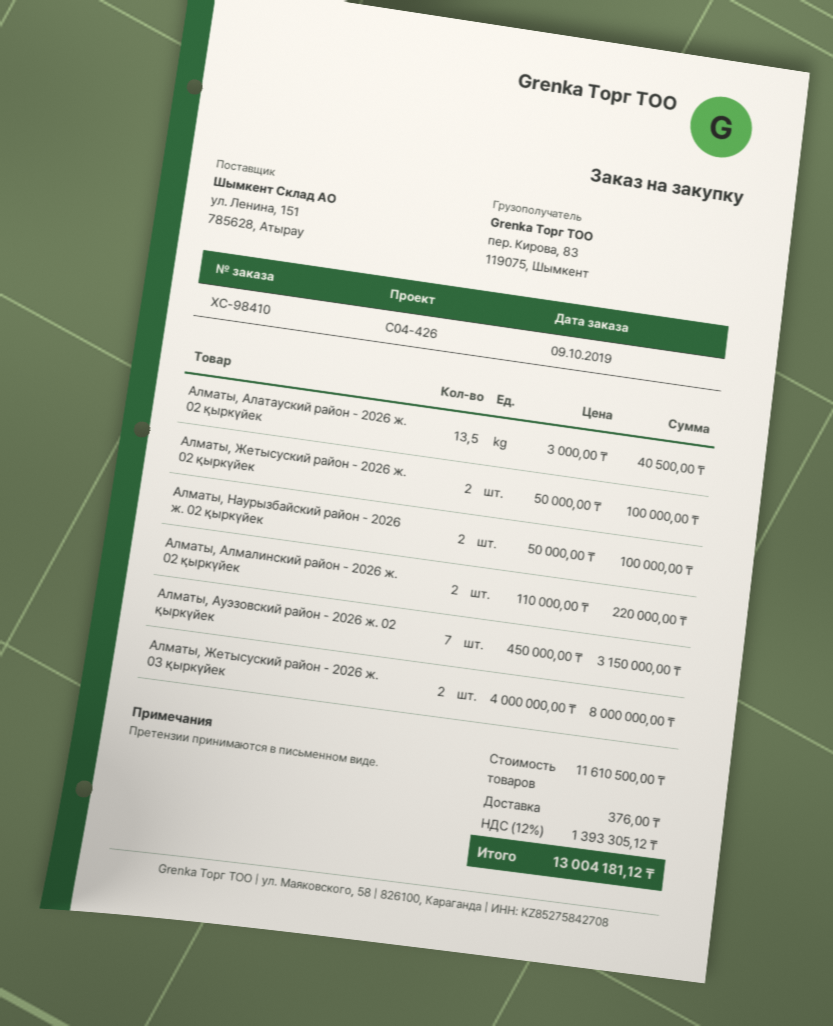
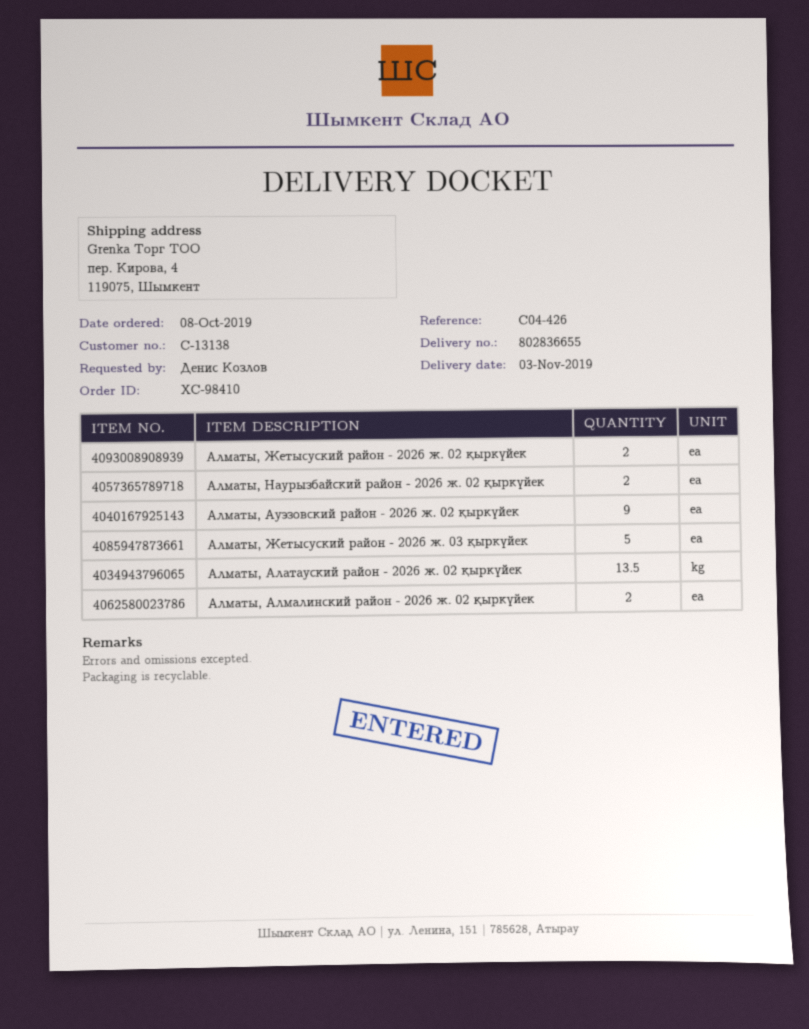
order date: 2019-10-09 -> 2019-10-08
ship to: пер. Кирова, 83, 119075, Шымкент -> пер. Кирова, 4, 119075, Шымкент
Алматы, Ауэзовский район - 2026 ж. 02 қыркүйек: 7 -> 9
Алматы, Жетысуский район - 2026 ж. 03 қыркүйек: 2 -> 5

